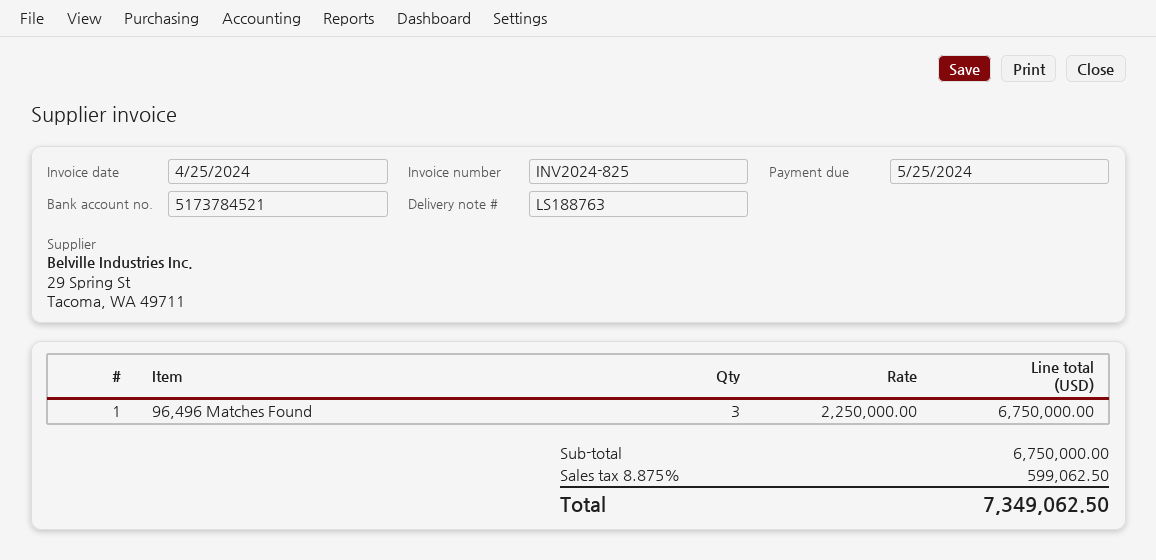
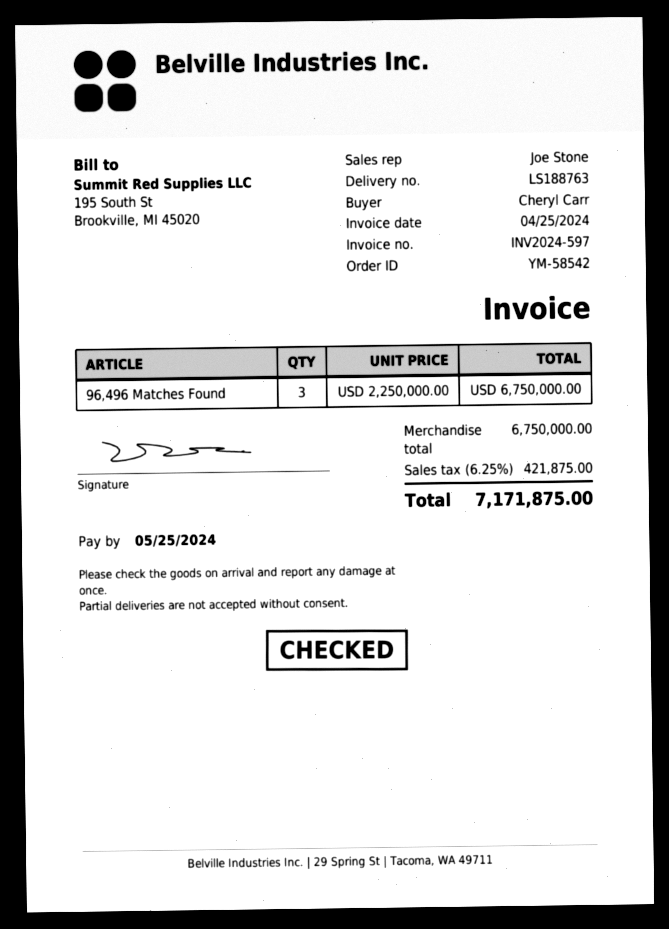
invoice number: INV2024-825 -> INV2024-597
tax: 8.875% = 599062.50 -> 6.25% = 421875.00
total: 7349062.50 -> 7171875.00

